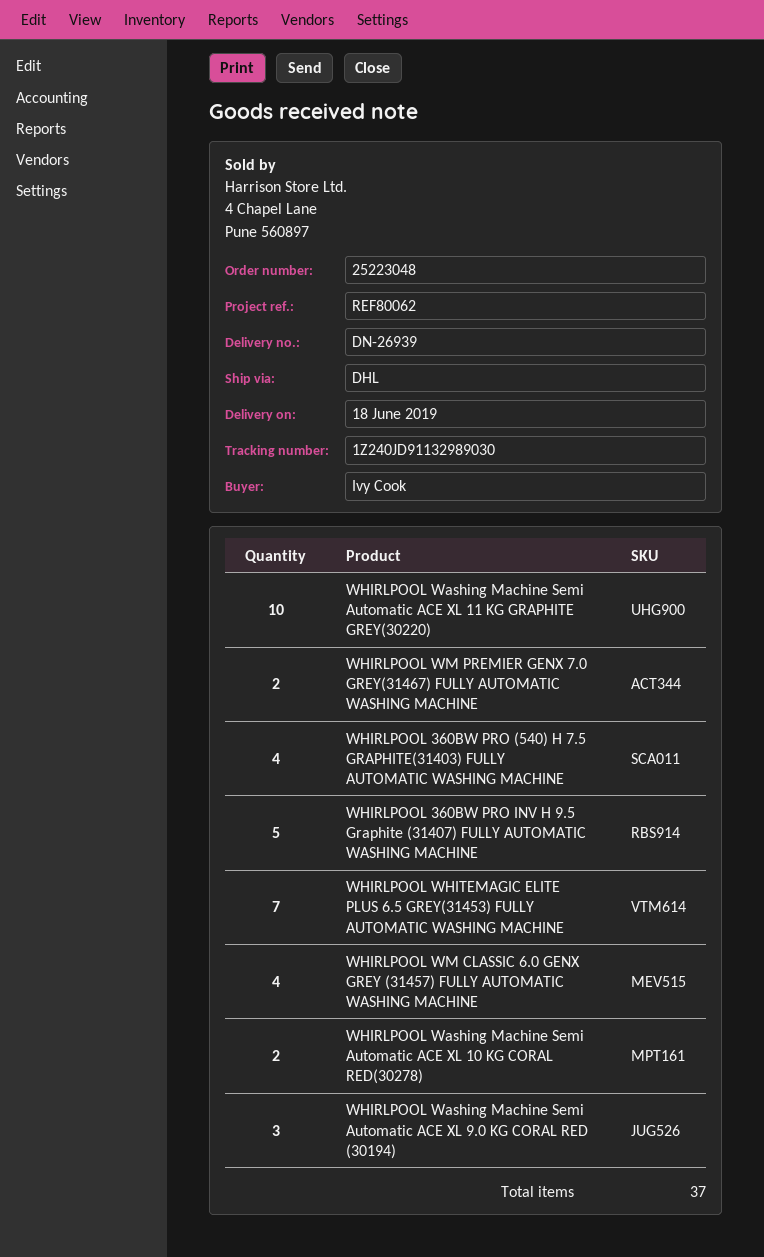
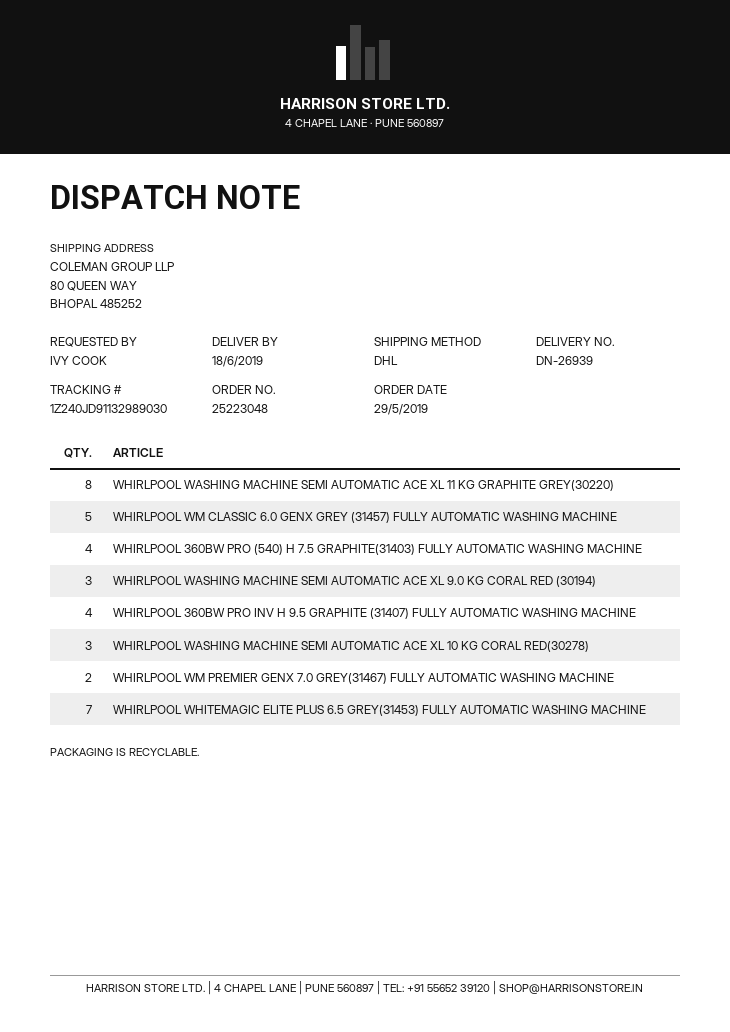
WHIRLPOOL Washing Machine Semi Automatic ACE XL 11 KG GRAPHITE GREY(30220): 10 -> 8
WHIRLPOOL 360BW PRO INV H 9.5 Graphite (31407) FULLY AUTOMATIC WASHING MACHINE: 5 -> 4
WHIRLPOOL WM CLASSIC 6.0 GENX GREY (31457) FULLY AUTOMATIC WASHING MACHINE: 4 -> 5
WHIRLPOOL Washing Machine Semi Automatic ACE XL 10 KG CORAL RED(30278): 2 -> 3

